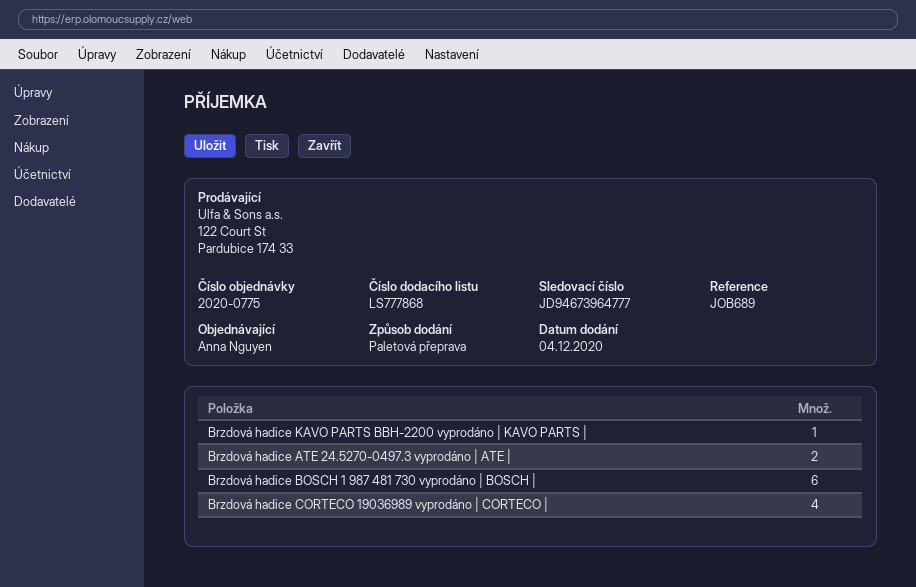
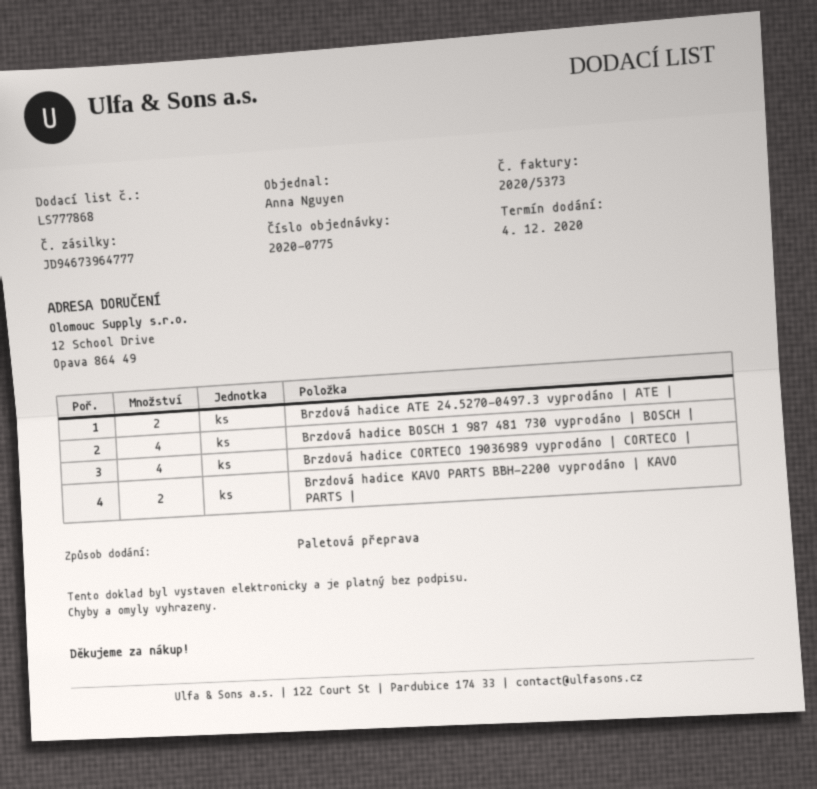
Brzdová hadice KAVO PARTS BBH-2200 vyprodáno | KAVO PARTS |: 1 -> 2
Brzdová hadice BOSCH 1 987 481 730 vyprodáno | BOSCH |: 6 -> 4

